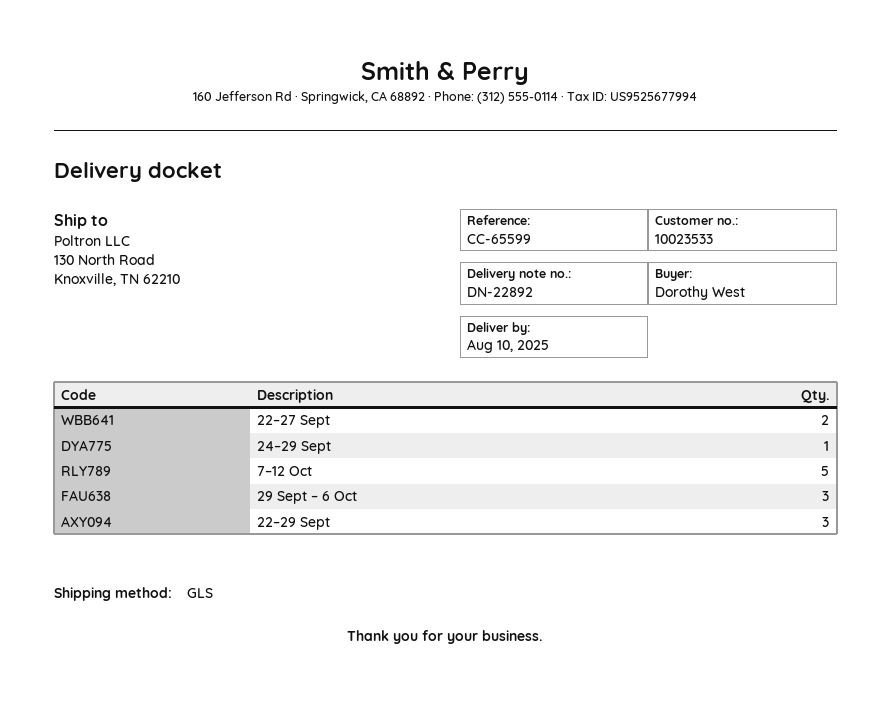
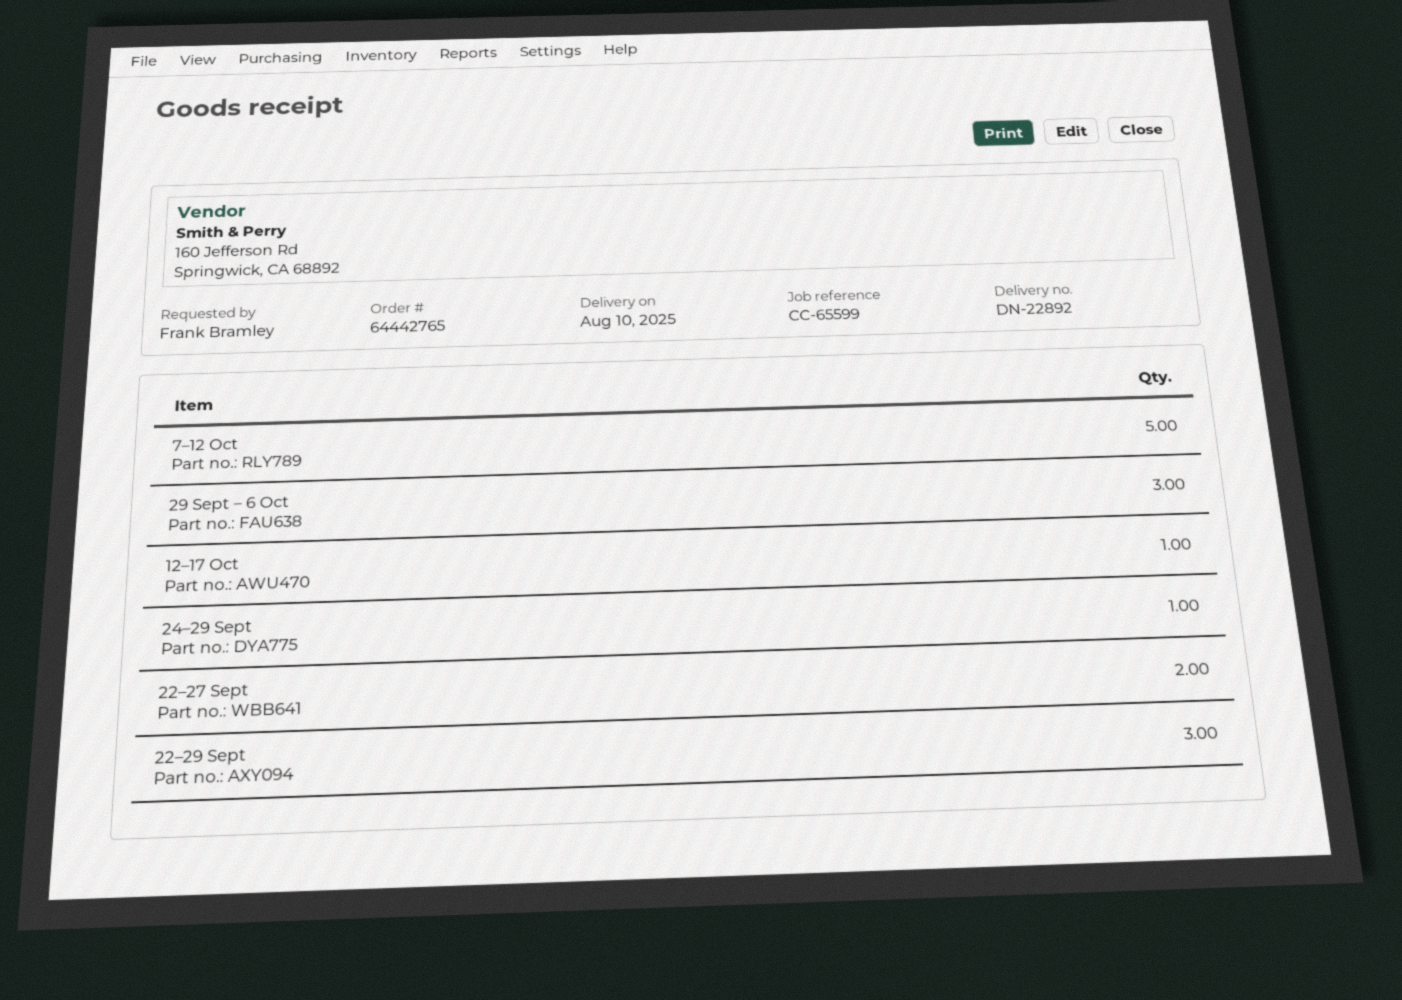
ordered by: Dorothy West -> Frank Bramley
12–17 Oct: none -> 1

